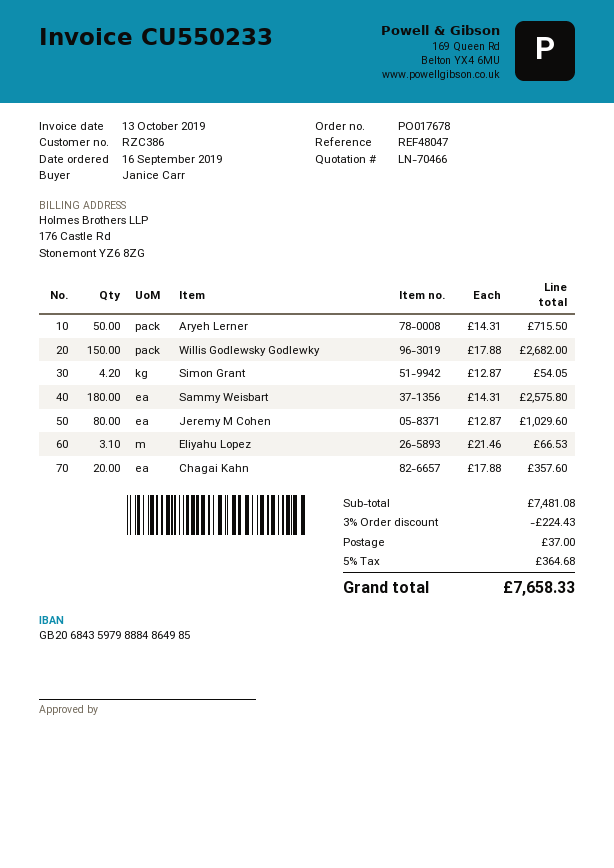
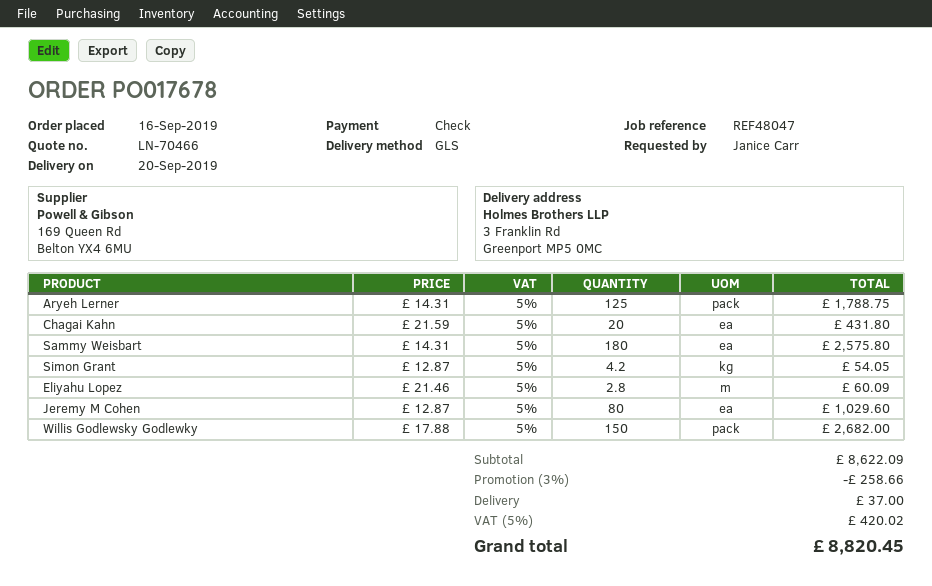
Aryeh Lerner: 50 x 14.31 = 715.50 -> 125 x 14.31 = 1788.75
Eliyahu Lopez: 3.1 x 21.46 = 66.53 -> 2.8 x 21.46 = 60.09
Chagai Kahn: 20 x 17.88 = 357.60 -> 20 x 21.59 = 431.80
subtotal: 7481.08 -> 8622.09
discount: 3% = 224.43 -> 3% = 258.66
tax: 5% = 364.68 -> 5% = 420.02
total: 7658.33 -> 8820.45

